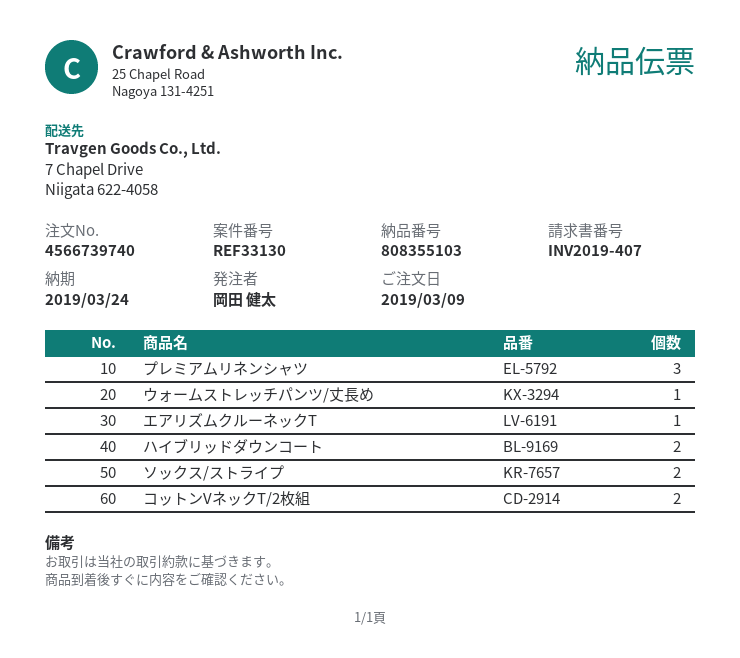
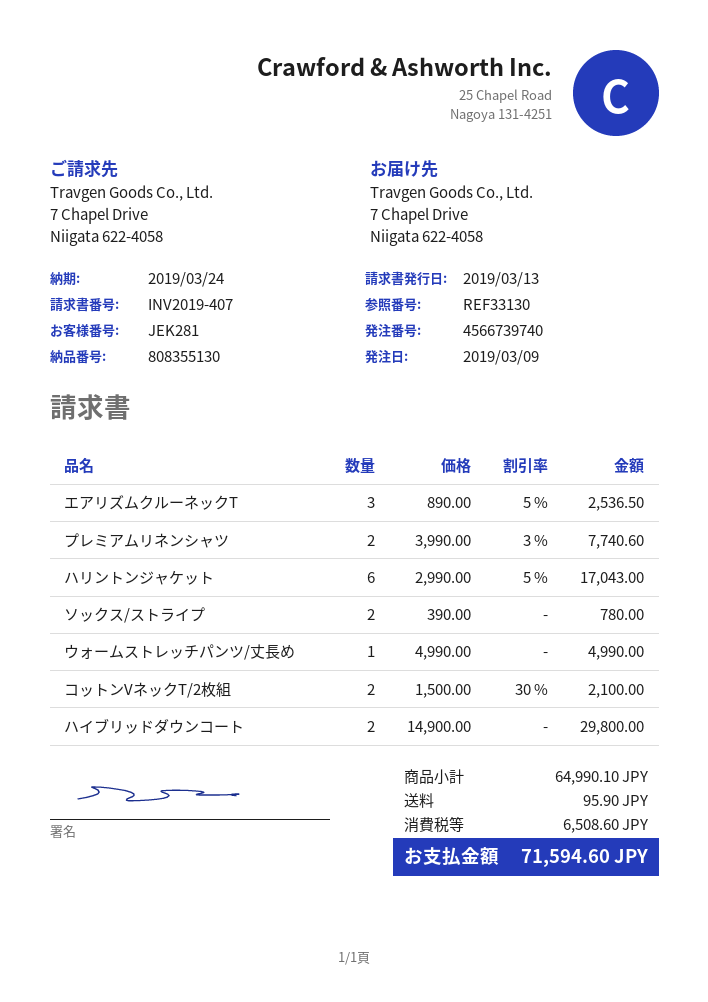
delivery note number: 808355103 -> 808355130
プレミアムリネンシャツ: 3 -> 2
エアリズムクルーネックT: 1 -> 3
ハリントンジャケット: none -> 6

